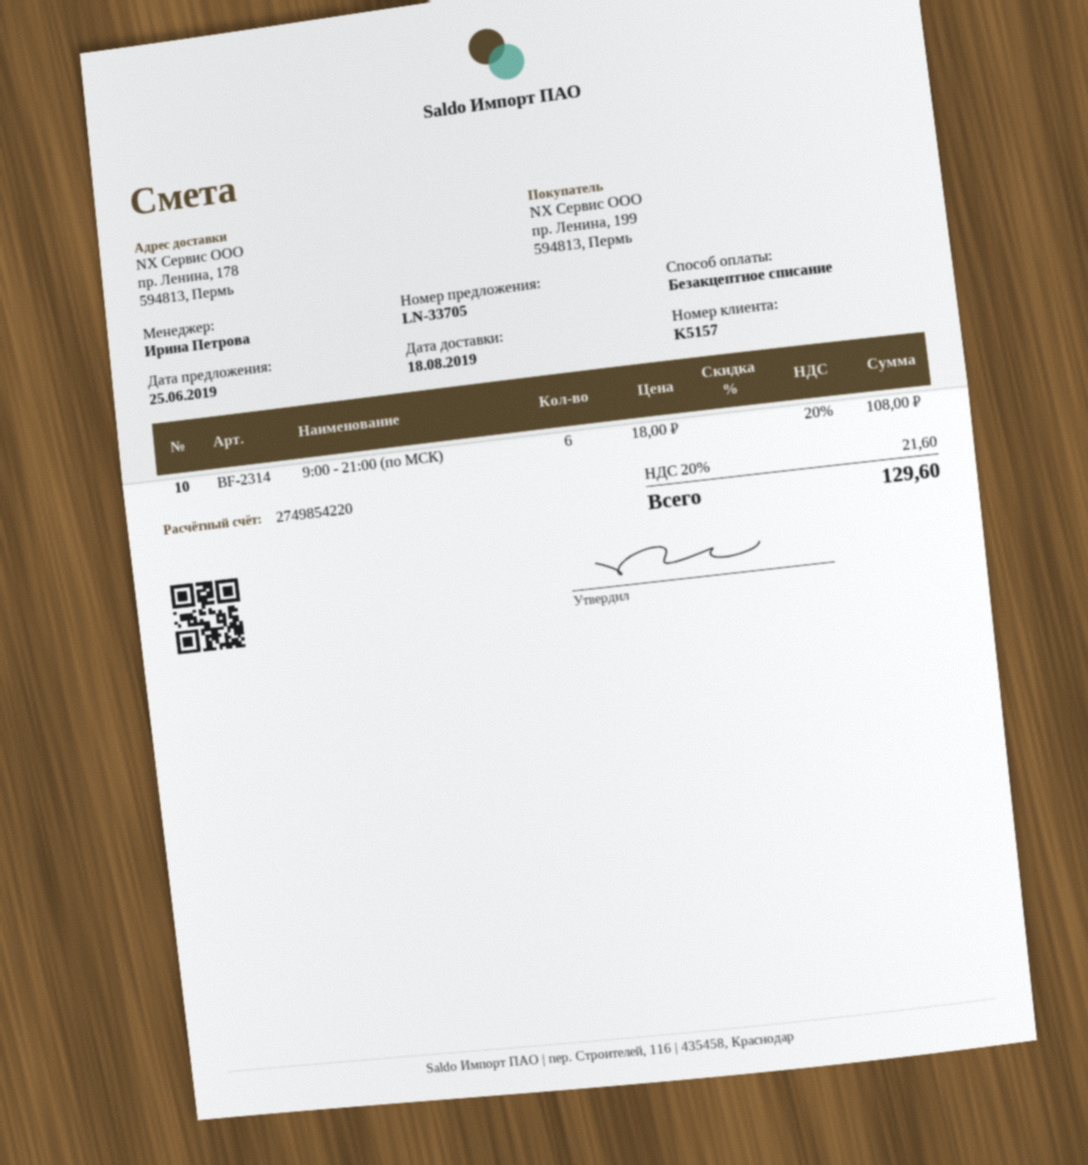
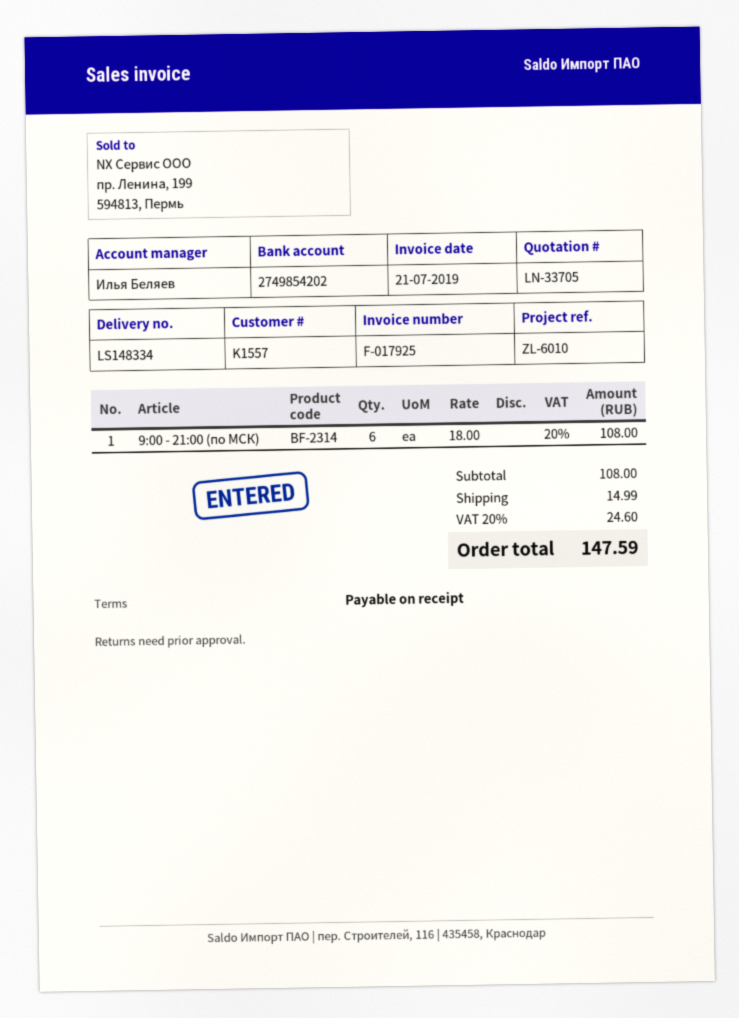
customer number: K5157 -> K1557
sales rep: Ирина Петрова -> Илья Беляев
bank account: 2749854220 -> 2749854202
shipping: none -> 14.99
tax: 20% = 21.60 -> 20% = 24.60
total: 129.60 -> 147.59

